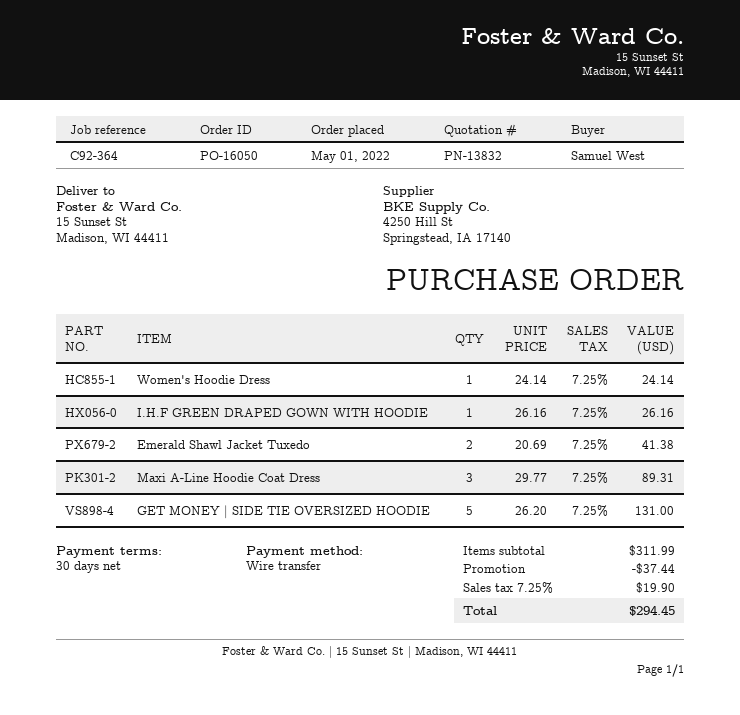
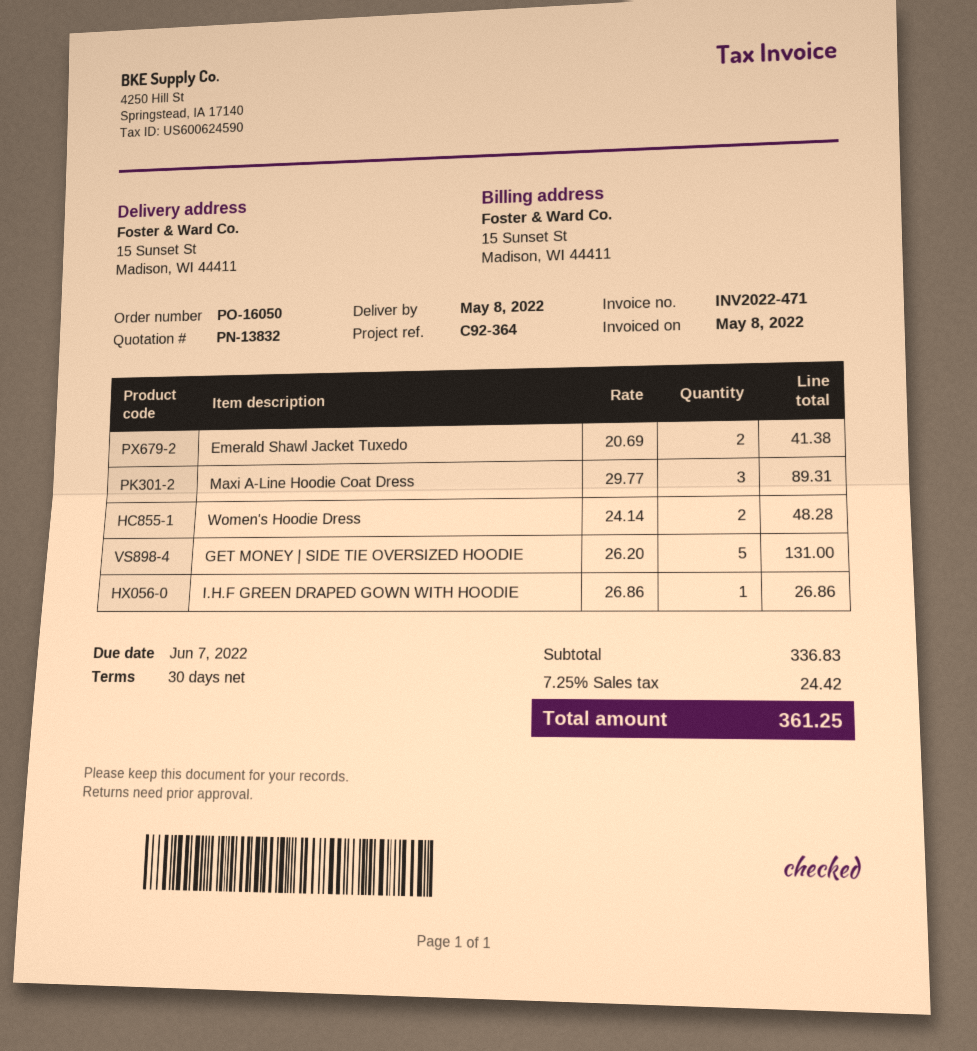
Women's Hoodie Dress: 1 x 24.14 = 24.14 -> 2 x 24.14 = 48.28
I.H.F GREEN DRAPED GOWN WITH HOODIE: 1 x 26.16 = 26.16 -> 1 x 26.86 = 26.86
subtotal: 311.99 -> 336.83
discount: 37.44 -> none
tax: 7.25% = 19.90 -> 7.25% = 24.42
total: 294.45 -> 361.25

